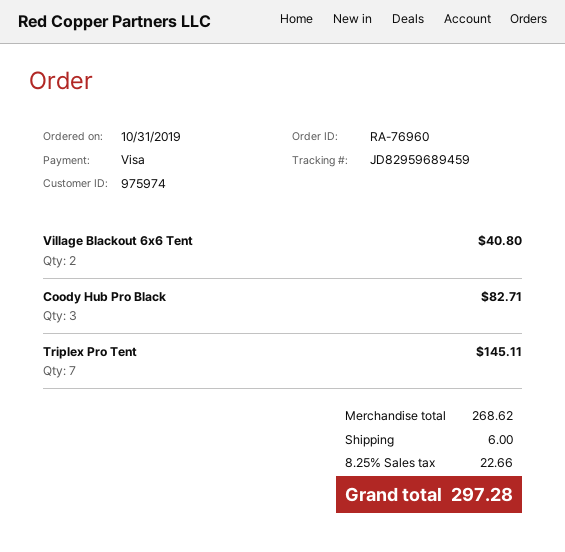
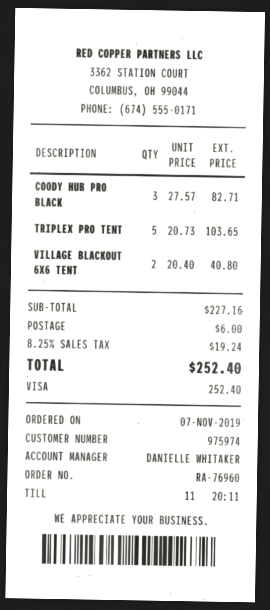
order date: 2019-10-31 -> 2019-11-07
Triplex Pro Tent: 7 for 145.11 -> 5 for 103.65
subtotal: 268.62 -> 227.16
tax: 8.25% = 22.66 -> 8.25% = 19.24
total: 297.28 -> 252.40

